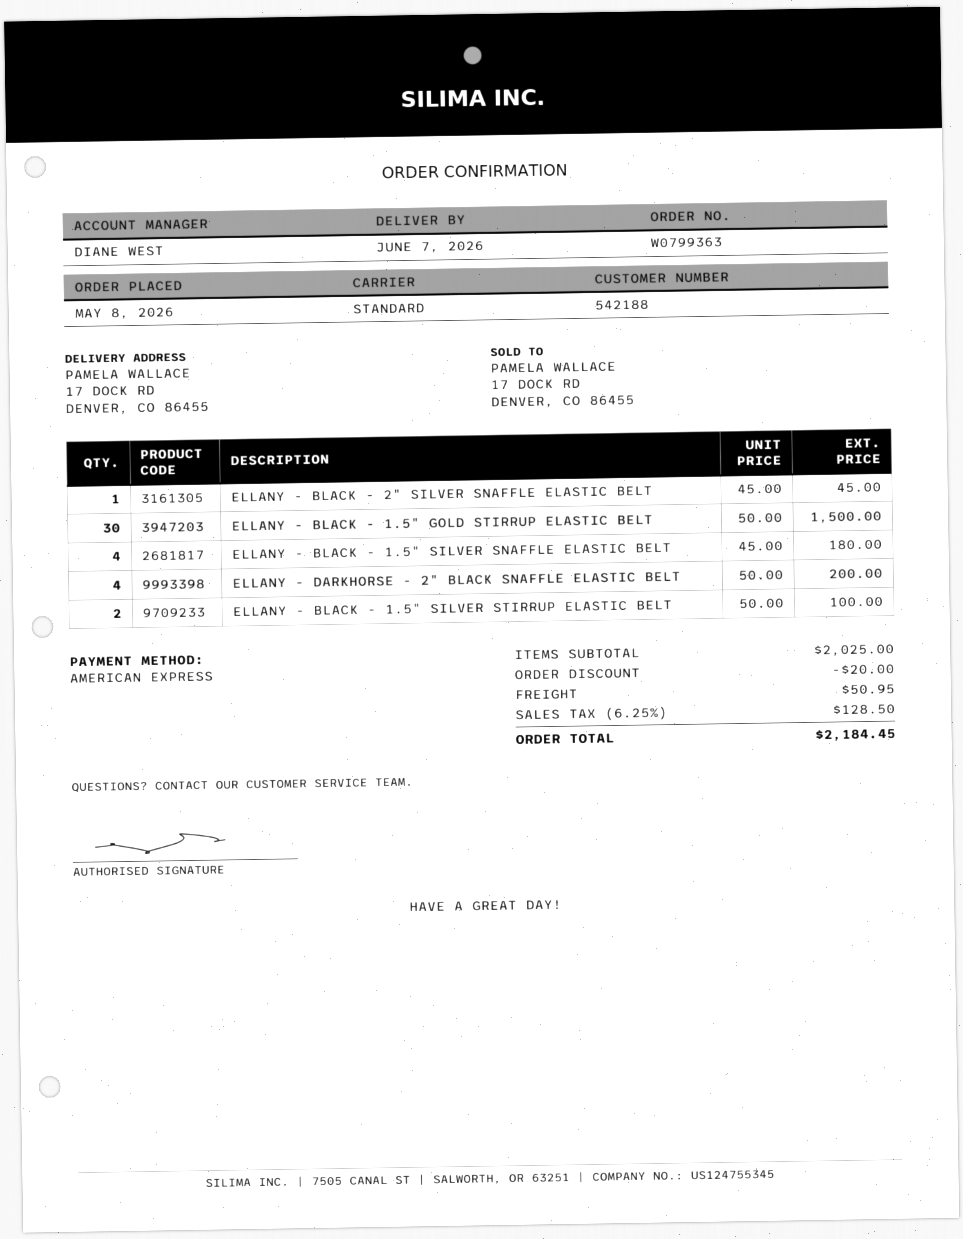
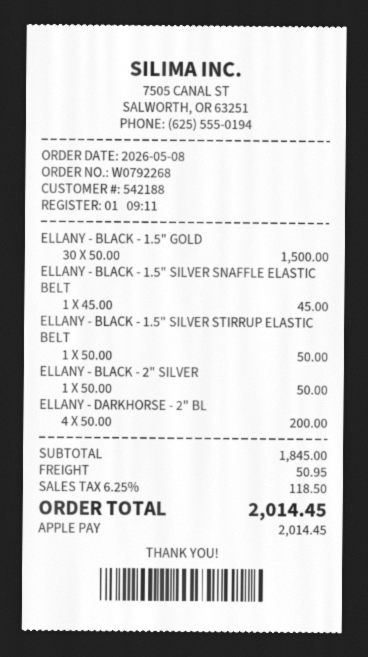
order number: W0799363 -> W0792268
payment method: American Express -> Apple Pay
ELLANY - BLACK - 2" SILVER SNAFFLE ELASTIC BELT: 1 x 45.00 = 45.00 -> 1 x 50.00 = 50.00
ELLANY - BLACK - 1.5" SILVER SNAFFLE ELASTIC BELT: 4 x 45.00 = 180.00 -> 1 x 45.00 = 45.00
ELLANY - BLACK - 1.5" SILVER STIRRUP ELASTIC BELT: 2 x 50.00 = 100.00 -> 1 x 50.00 = 50.00
subtotal: 2025.00 -> 1845.00
discount: 20.00 -> none
tax: 6.25% = 128.50 -> 6.25% = 118.50
total: 2184.45 -> 2014.45

